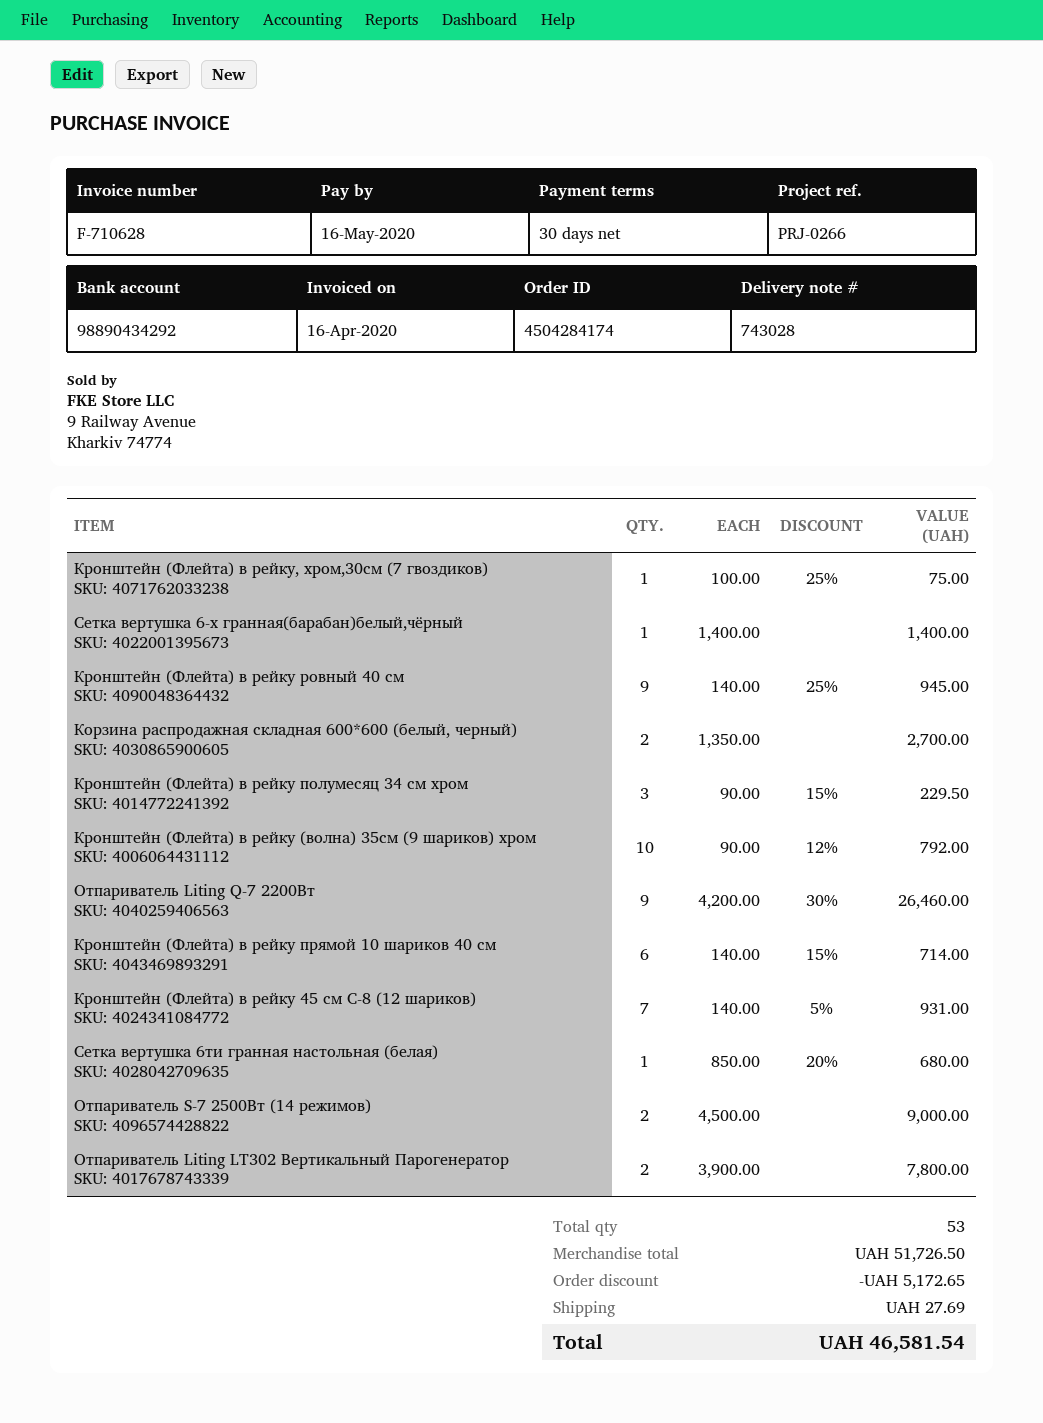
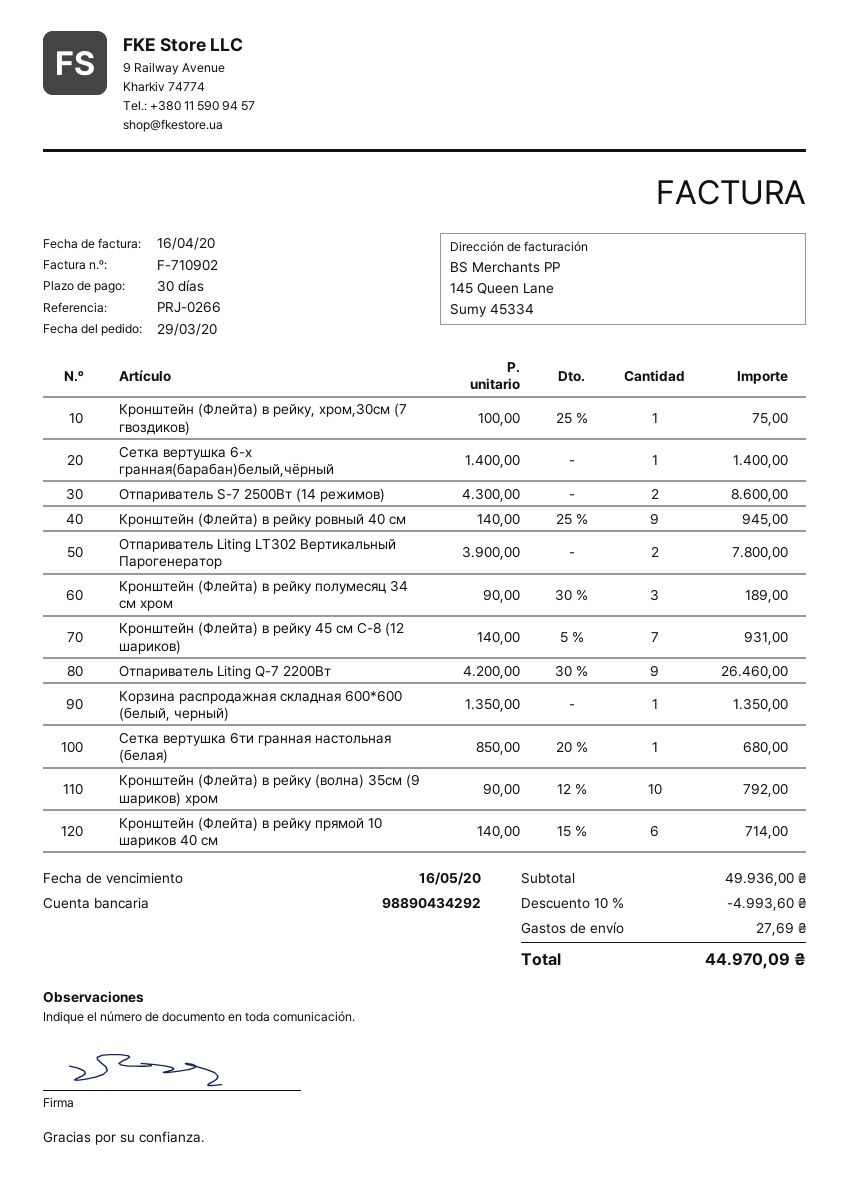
invoice number: F-710628 -> F-710902
Корзина распродажная складная 600*600 (белый, черный): 2 x 1350.00 = 2700.00 -> 1 x 1350.00 = 1350.00
Кронштейн (Флейта) в рейку полумесяц 34 см хром: 3 x 90.00 - 15% = 229.50 -> 3 x 90.00 - 30% = 189.00
Отпариватель S-7 2500Вт (14 режимов): 2 x 4500.00 = 9000.00 -> 2 x 4300.00 = 8600.00
subtotal: 51726.50 -> 49936.00
discount: 5172.65 -> 4993.60
total: 46581.54 -> 44970.09

